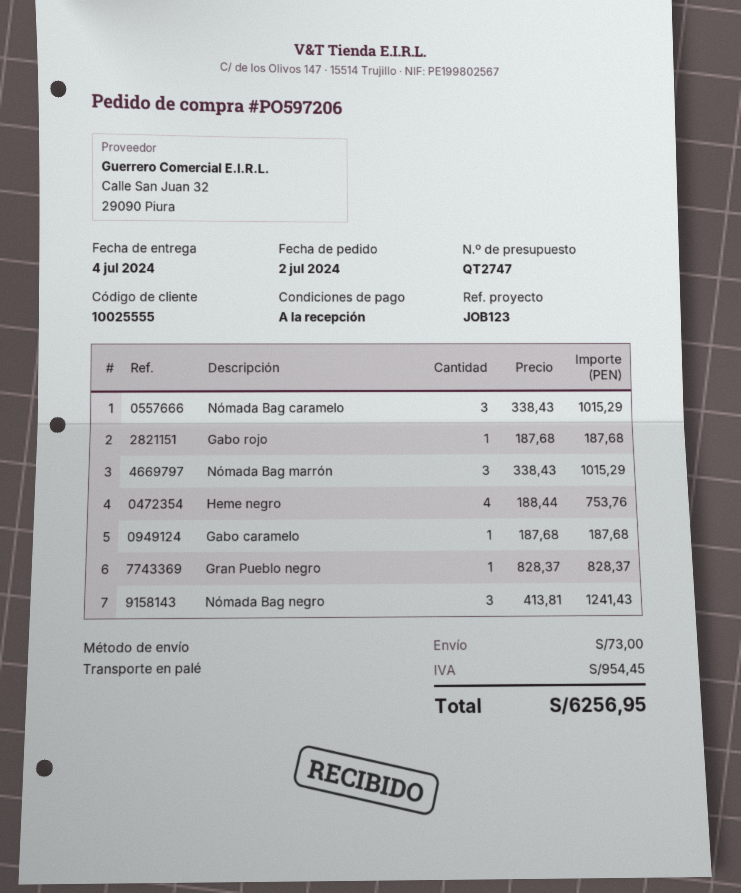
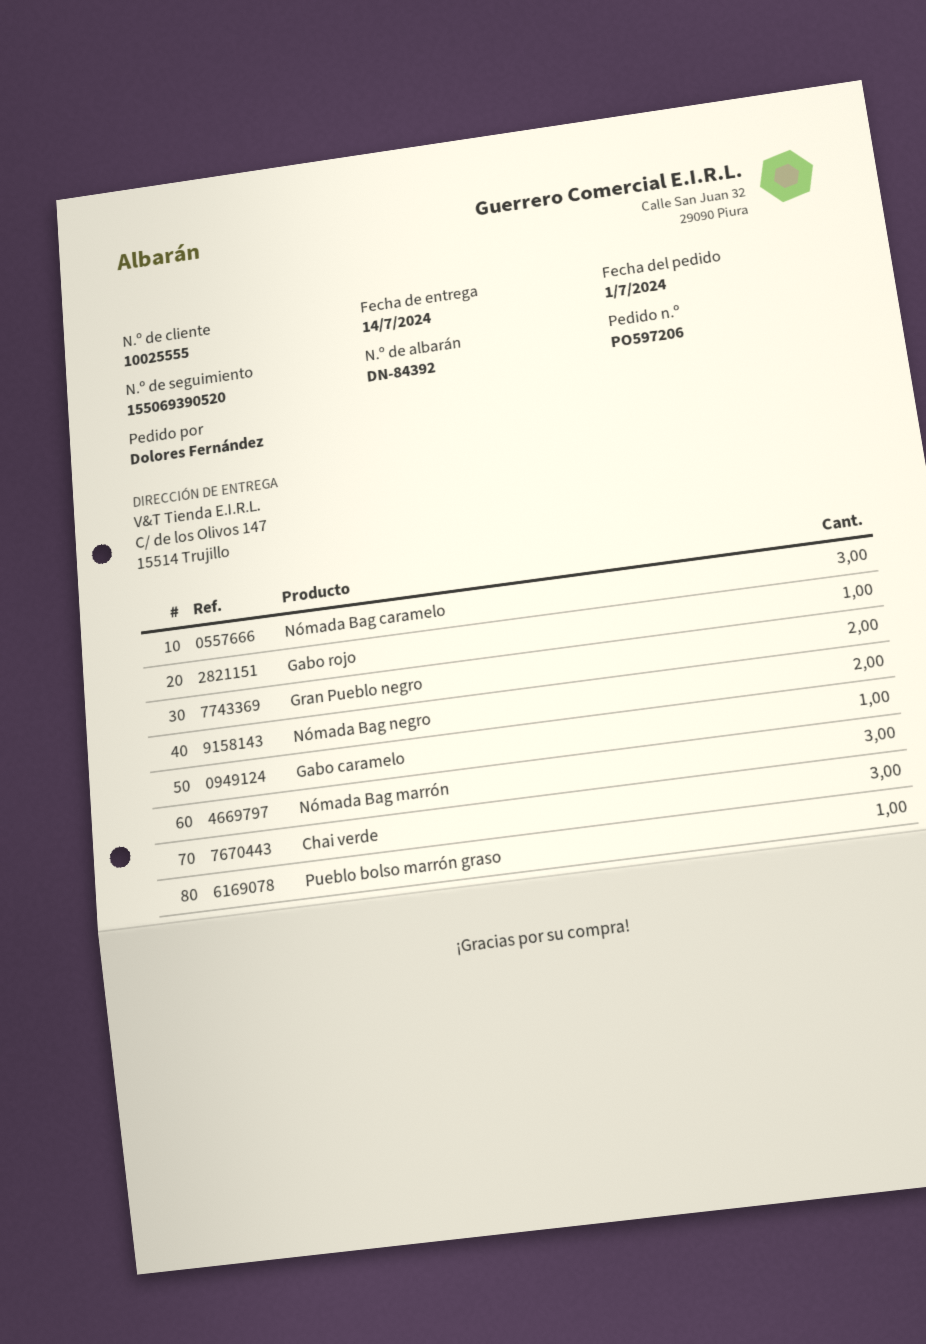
order date: 2024-07-02 -> 2024-07-01
delivery date: 2024-07-04 -> 2024-07-14
Heme negro: 4 -> none
Gran Pueblo negro: 1 -> 2
Nómada Bag negro: 3 -> 2
Chai verde: none -> 3
Pueblo bolso marrón graso: none -> 1

